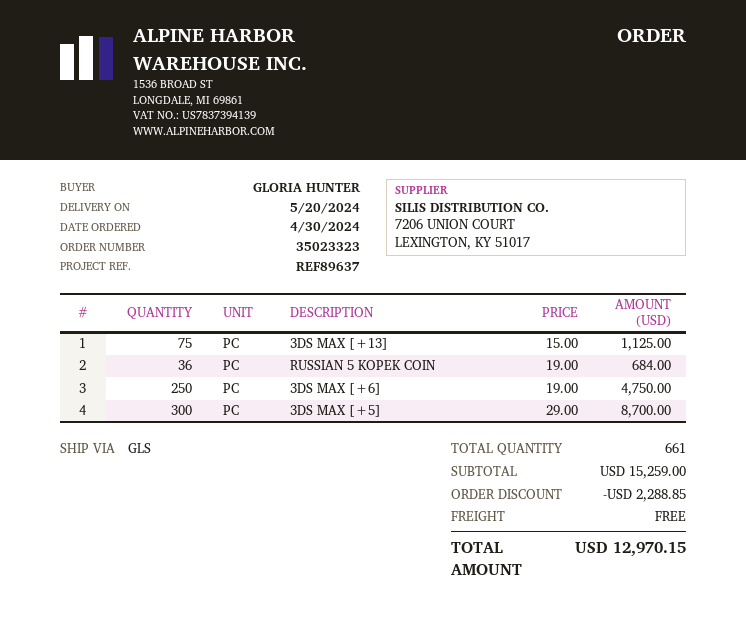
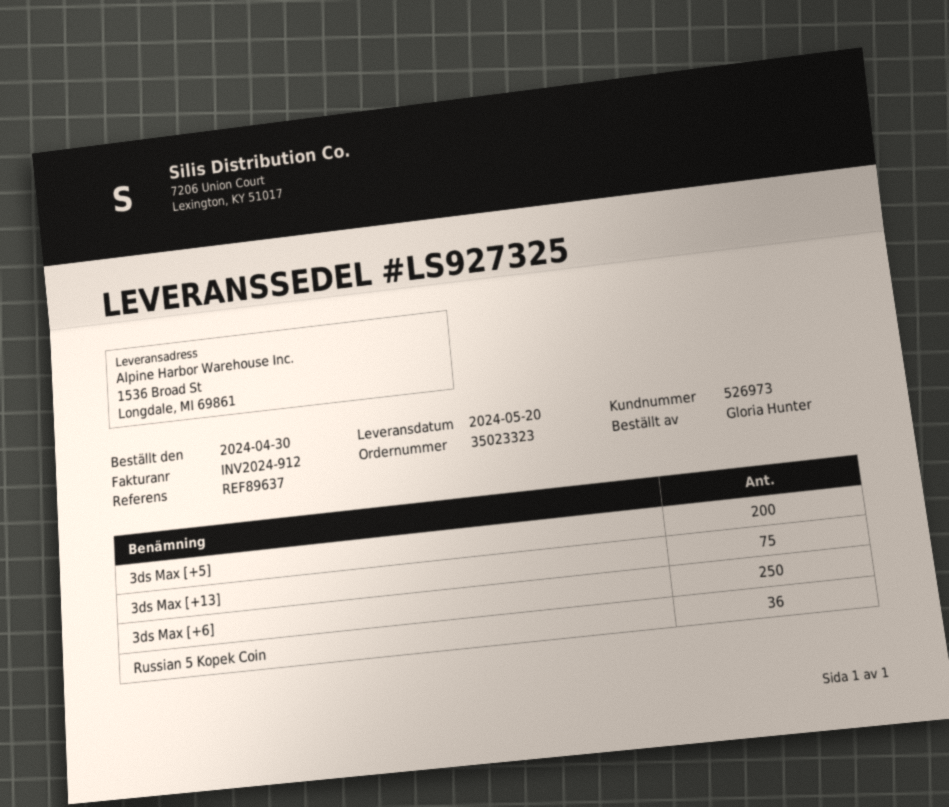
3DS MAX [+5]: 300 -> 200

